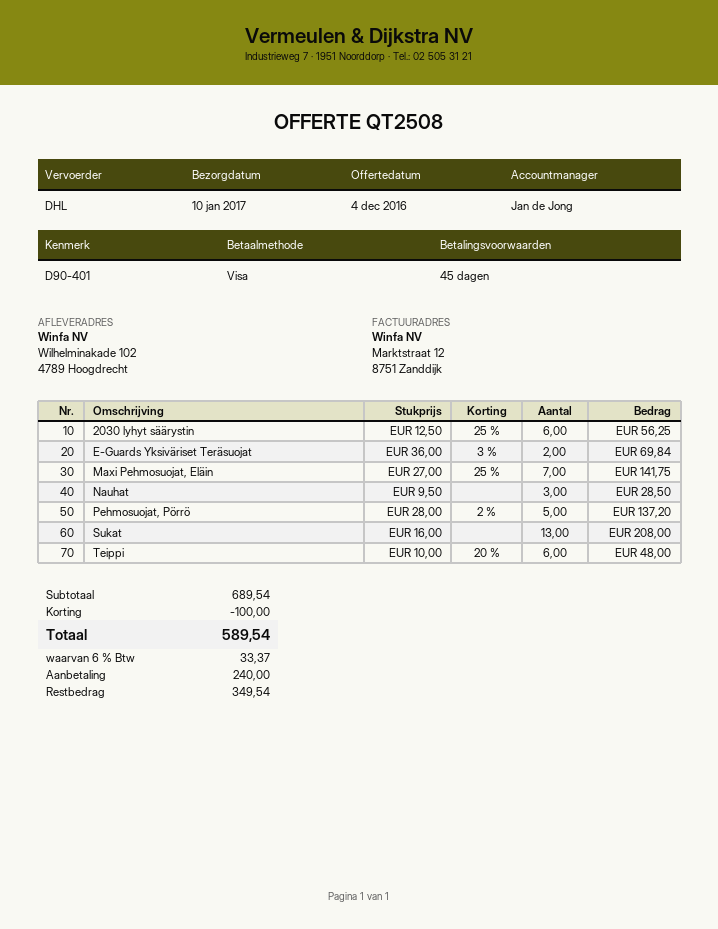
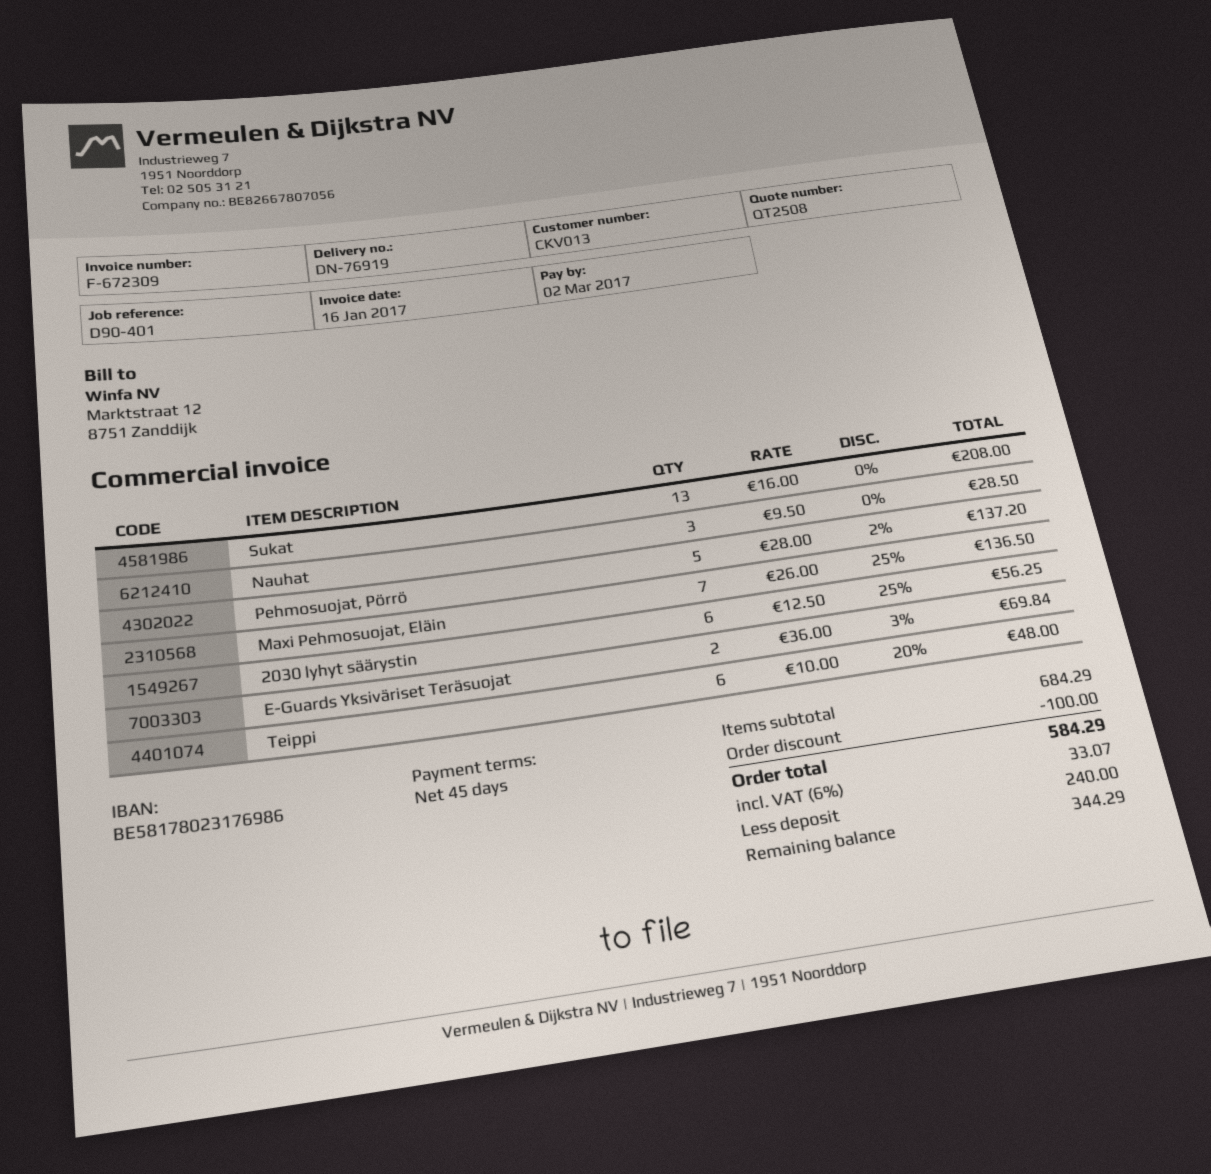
Maxi Pehmosuojat, Eläin: 7 x 27.00 - 25% = 141.75 -> 7 x 26.00 - 25% = 136.50
subtotal: 689.54 -> 684.29
tax: 6% = 33.37 -> 6% = 33.07
total: 589.54 -> 584.29
balance: 349.54 -> 344.29

